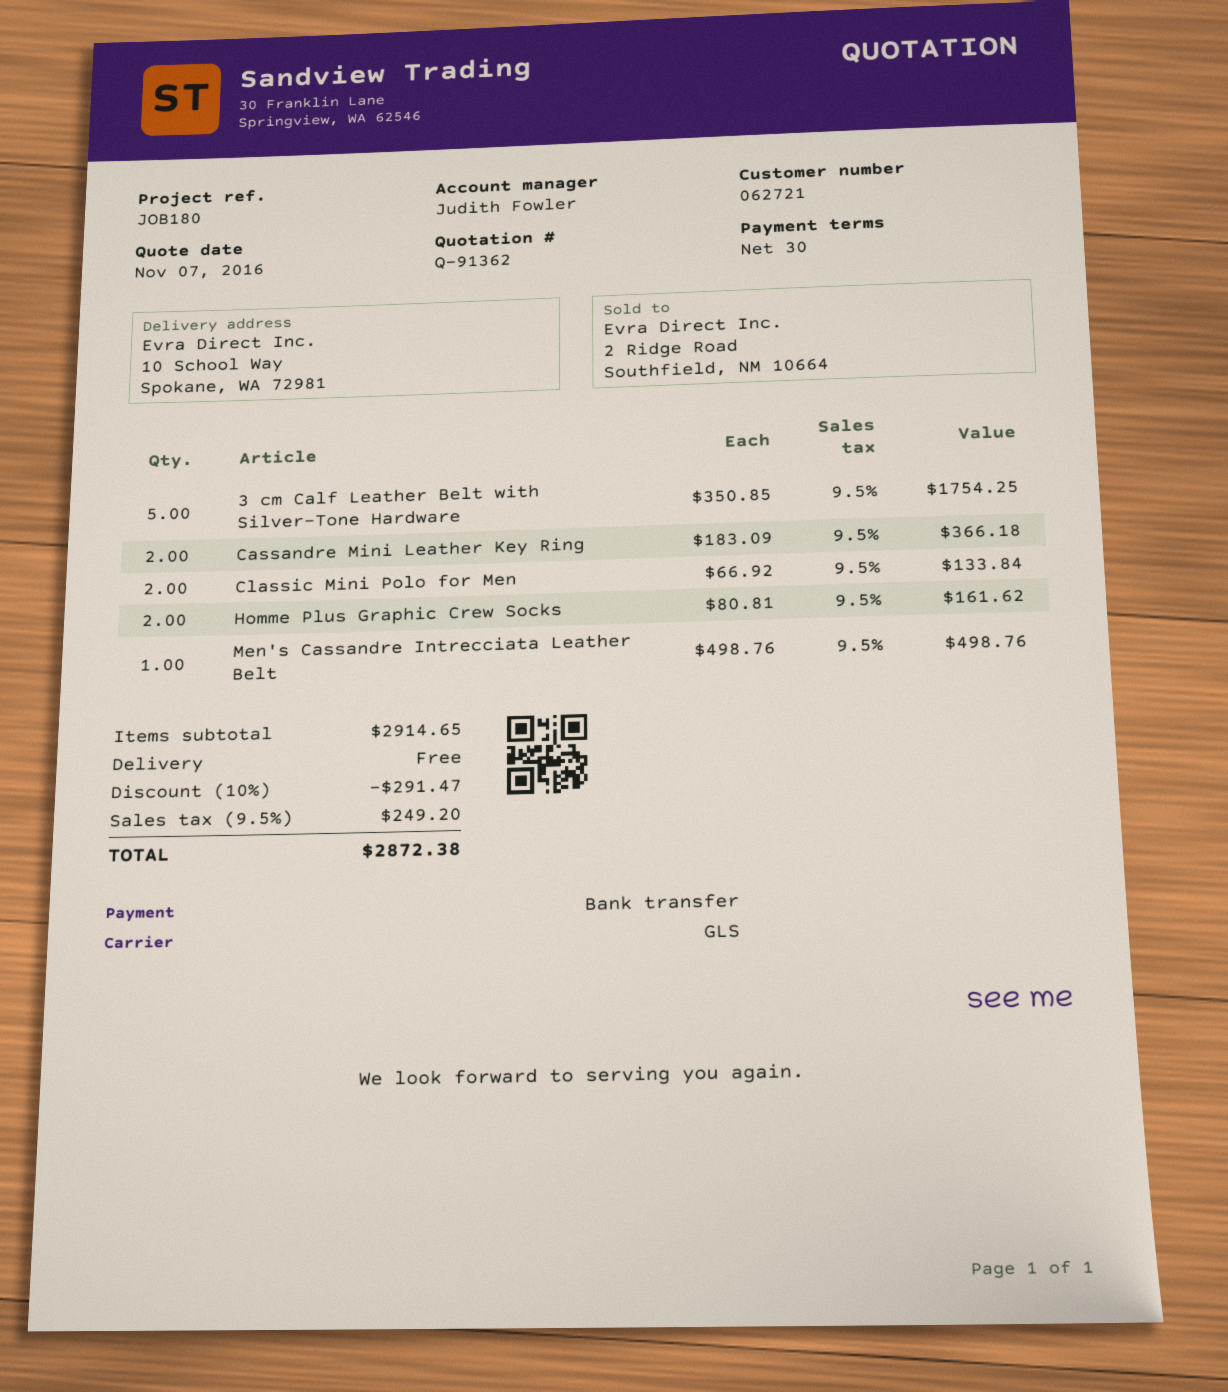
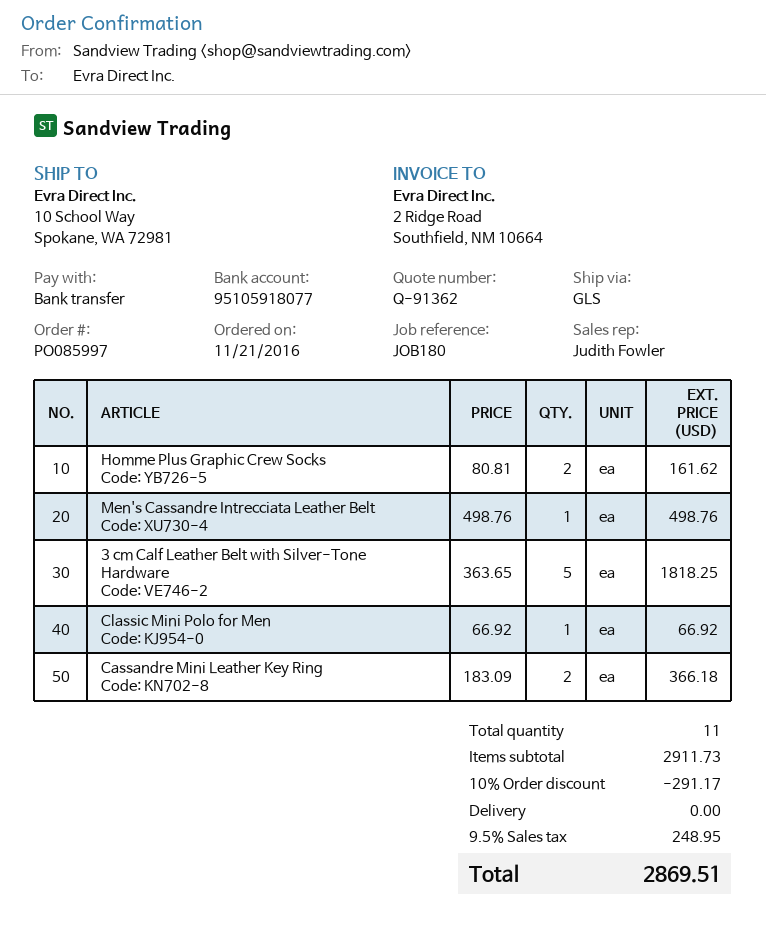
3 cm Calf Leather Belt with Silver-Tone Hardware: 5 x 350.85 = 1754.25 -> 5 x 363.65 = 1818.25
Classic Mini Polo for Men: 2 x 66.92 = 133.84 -> 1 x 66.92 = 66.92
subtotal: 2914.65 -> 2911.73
discount: 10% = 291.47 -> 10% = 291.17
tax: 9.5% = 249.20 -> 9.5% = 248.95
total: 2872.38 -> 2869.51

